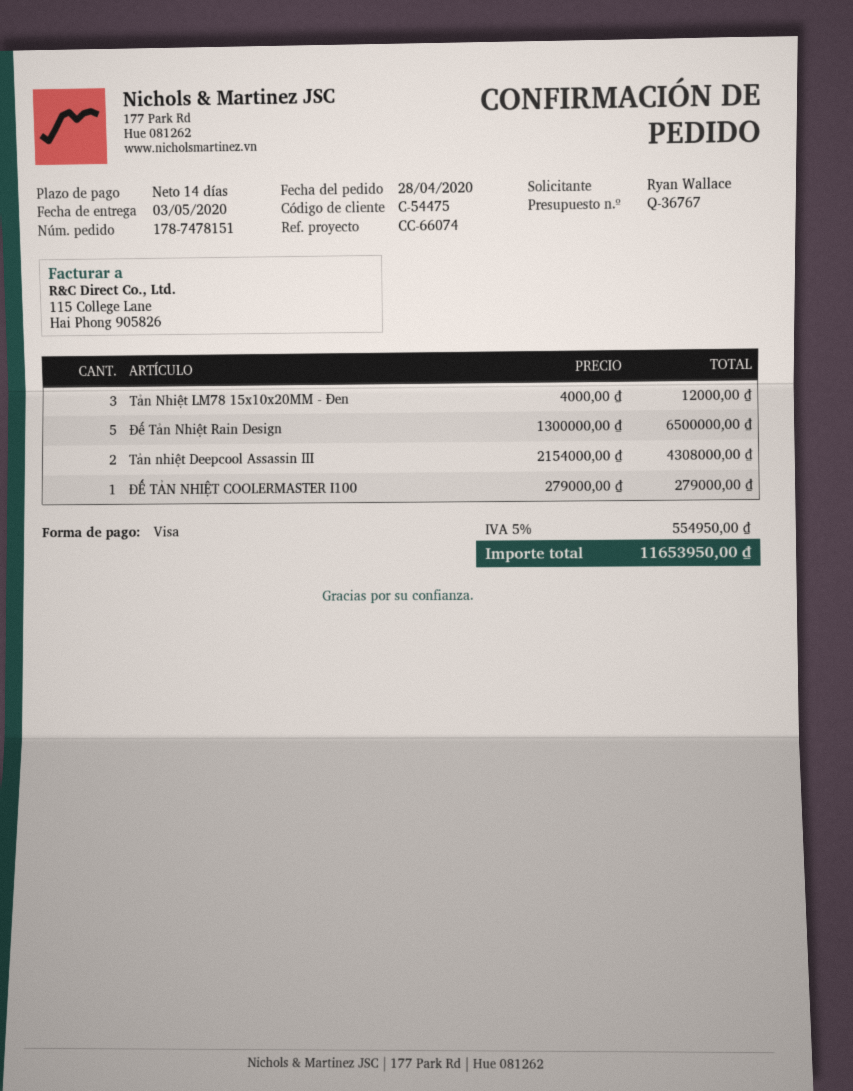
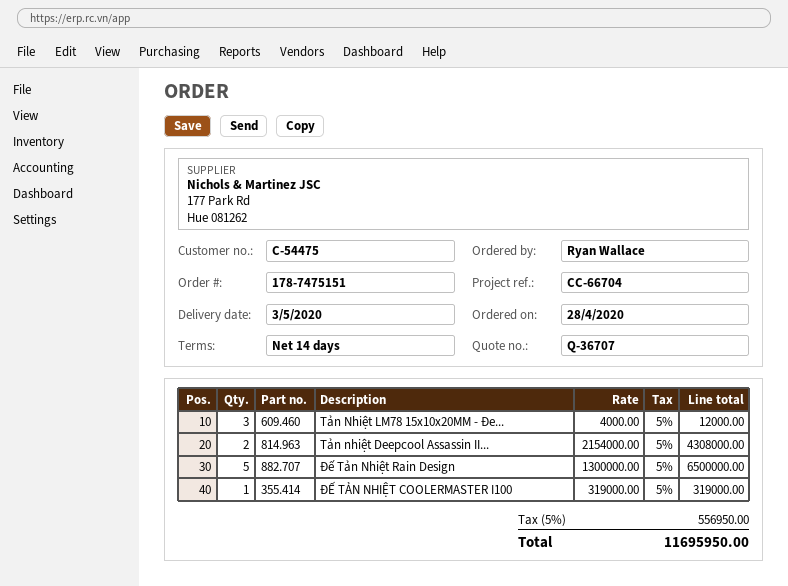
quote number: Q-36767 -> Q-36707
order number: 178-7478151 -> 178-7475151
reference: CC-66074 -> CC-66704
ĐẾ TẢN NHIỆT COOLERMASTER I100: 1 x 279000.00 = 279000.00 -> 1 x 319000.00 = 319000.00
tax: 5% = 554950.00 -> 5% = 556950.00
total: 11653950.00 -> 11695950.00

